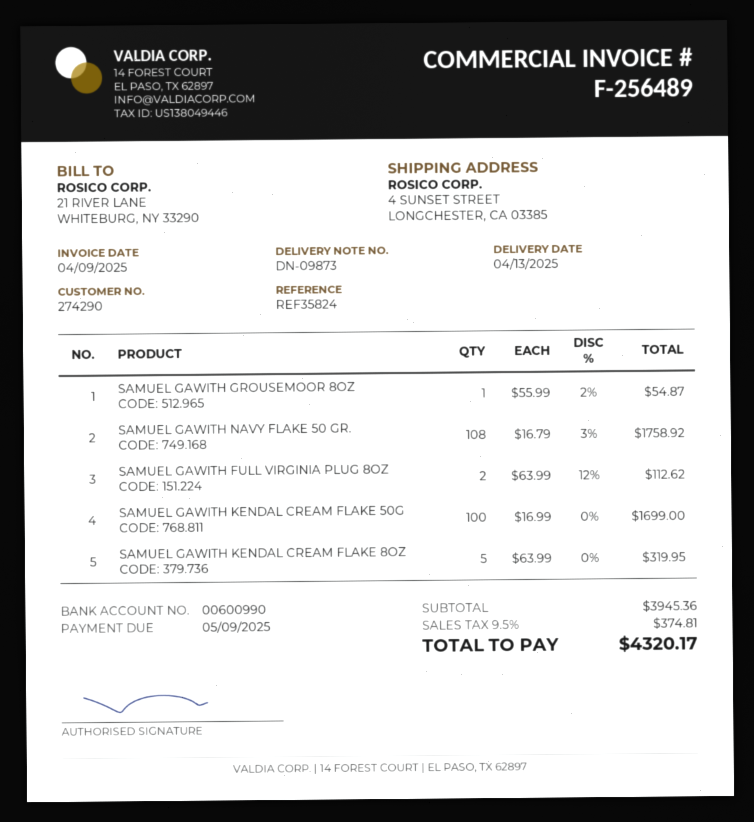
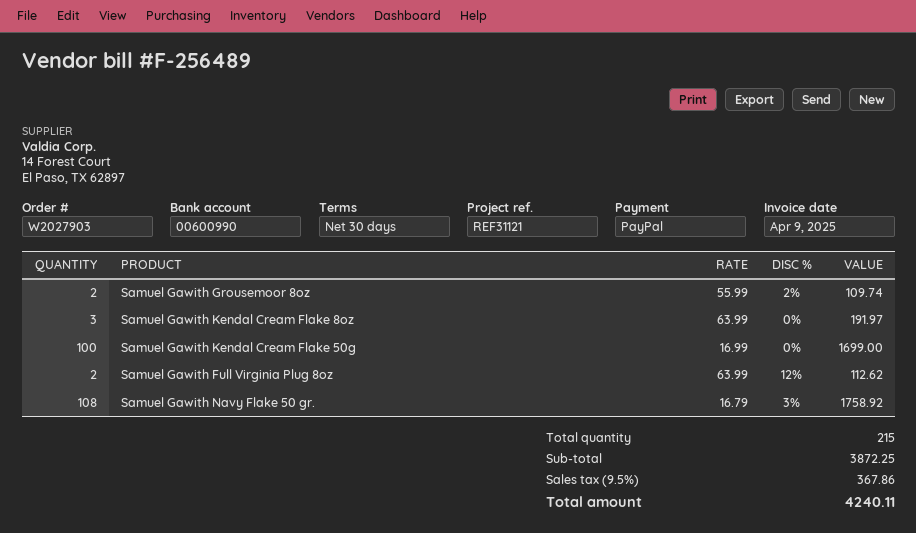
reference: REF35824 -> REF31121
SAMUEL GAWITH GROUSEMOOR 8OZ: 1 x 55.99 - 2% = 54.87 -> 2 x 55.99 - 2% = 109.74
SAMUEL GAWITH KENDAL CREAM FLAKE 8OZ: 5 x 63.99 = 319.95 -> 3 x 63.99 = 191.97
subtotal: 3945.36 -> 3872.25
tax: 9.5% = 374.81 -> 9.5% = 367.86
total: 4320.17 -> 4240.11

